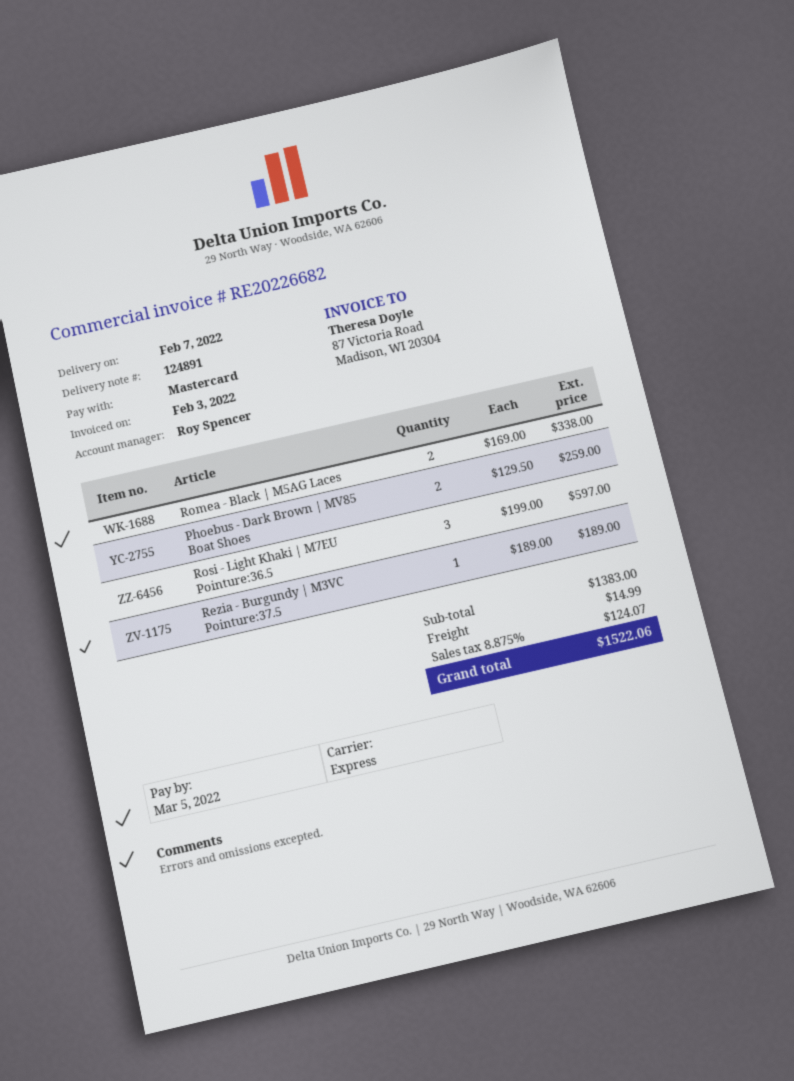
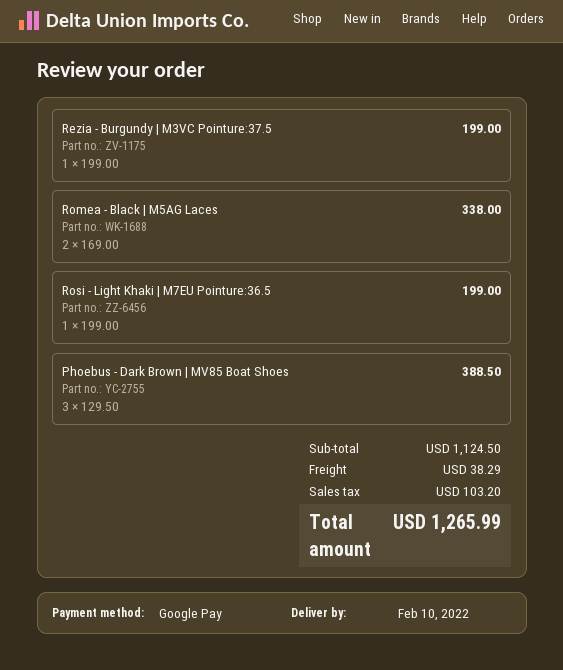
delivery date: 2022-02-07 -> 2022-02-10
payment method: Mastercard -> Google Pay
Phoebus - Dark Brown | MV85 Boat Shoes: 2 x 129.50 = 259.00 -> 3 x 129.50 = 388.50
Rosi - Light Khaki | M7EU Pointure:36.5: 3 x 199.00 = 597.00 -> 1 x 199.00 = 199.00
Rezia - Burgundy | M3VC Pointure:37.5: 1 x 189.00 = 189.00 -> 1 x 199.00 = 199.00
subtotal: 1383.00 -> 1124.50
shipping: 14.99 -> 38.29
tax: 124.07 -> 103.20
total: 1522.06 -> 1265.99

